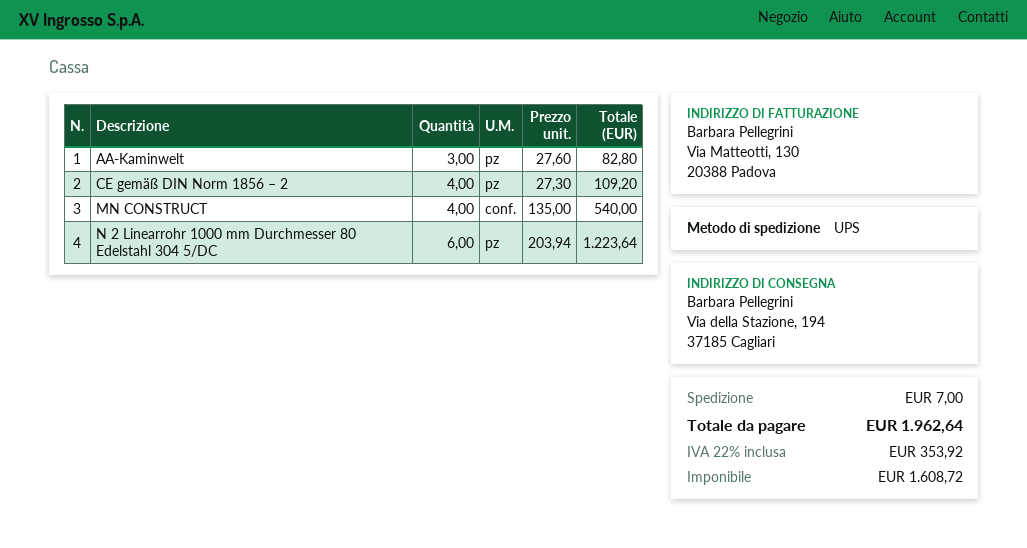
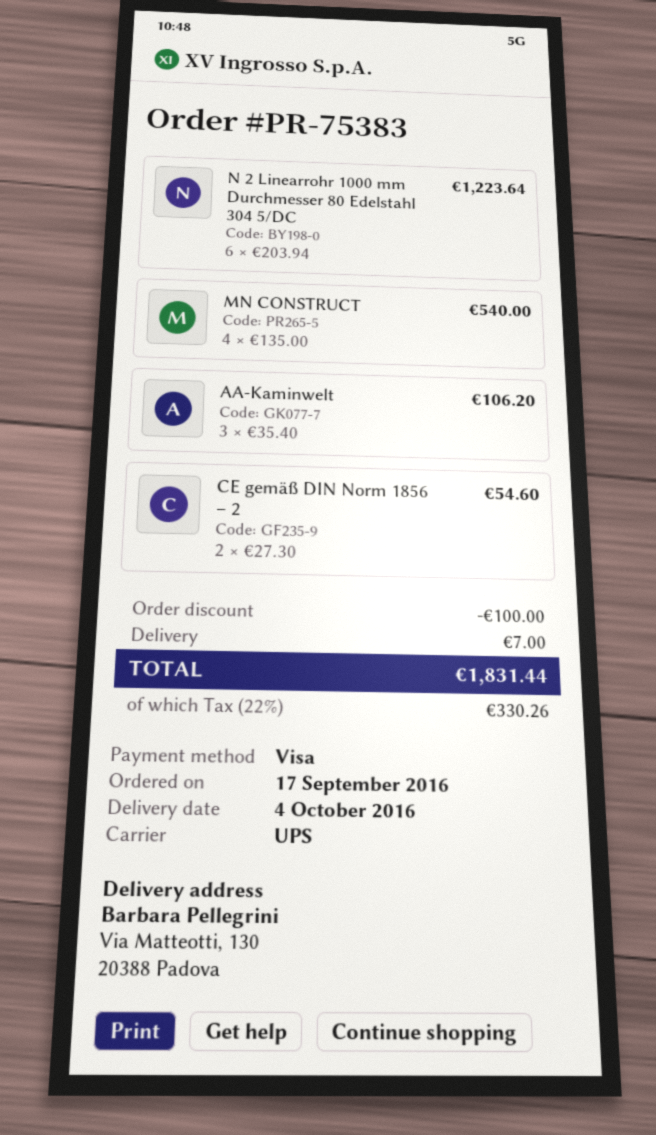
ship to: Via della Stazione, 194, 37185 Cagliari -> Via Matteotti, 130, 20388 Padova
AA-Kaminwelt: 3 x 27.60 = 82.80 -> 3 x 35.40 = 106.20
CE gemäß DIN Norm 1856 – 2: 4 x 27.30 = 109.20 -> 2 x 27.30 = 54.60
discount: none -> 100.00
tax: 22% = 353.92 -> 22% = 330.26
total: 1962.64 -> 1831.44

